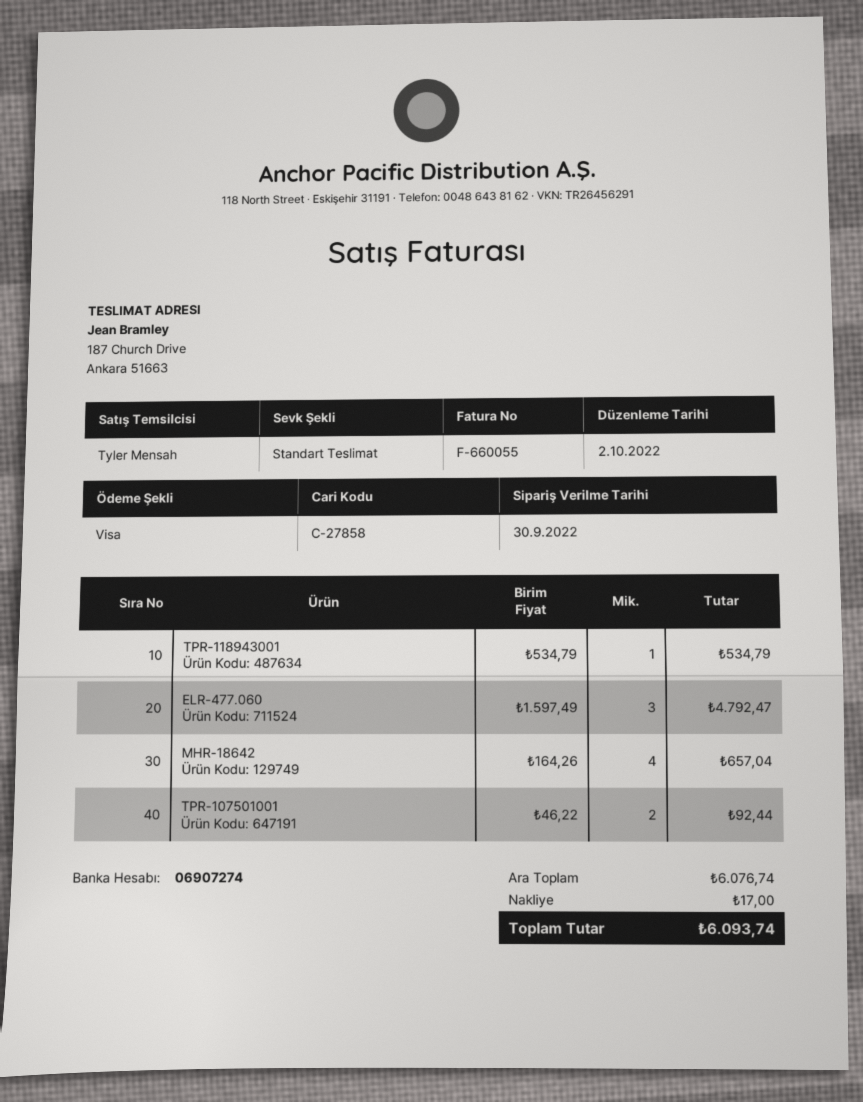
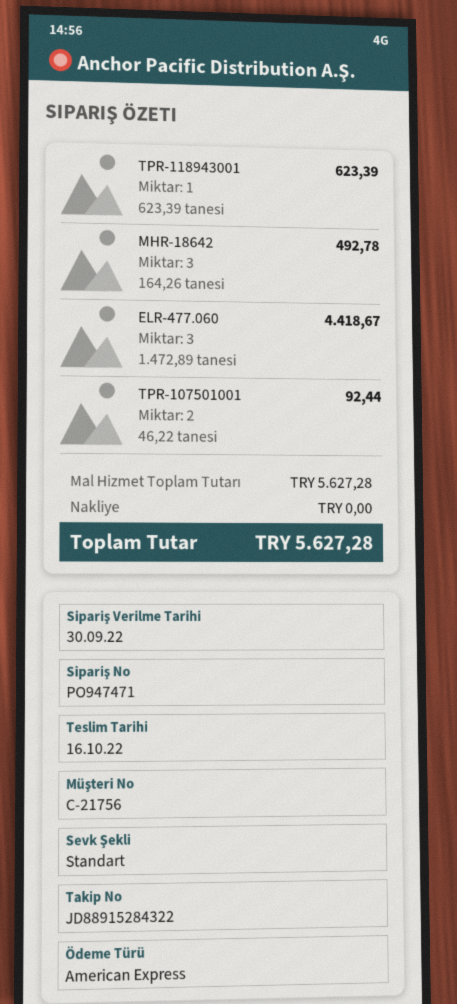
customer number: C-27858 -> C-21756
payment method: Visa -> American Express
TPR-118943001: 1 x 534.79 = 534.79 -> 1 x 623.39 = 623.39
ELR-477.060: 3 x 1597.49 = 4792.47 -> 3 x 1472.89 = 4418.67
MHR-18642: 4 x 164.26 = 657.04 -> 3 x 164.26 = 492.78
subtotal: 6076.74 -> 5627.28
shipping: 17.00 -> 0.00
total: 6093.74 -> 5627.28

